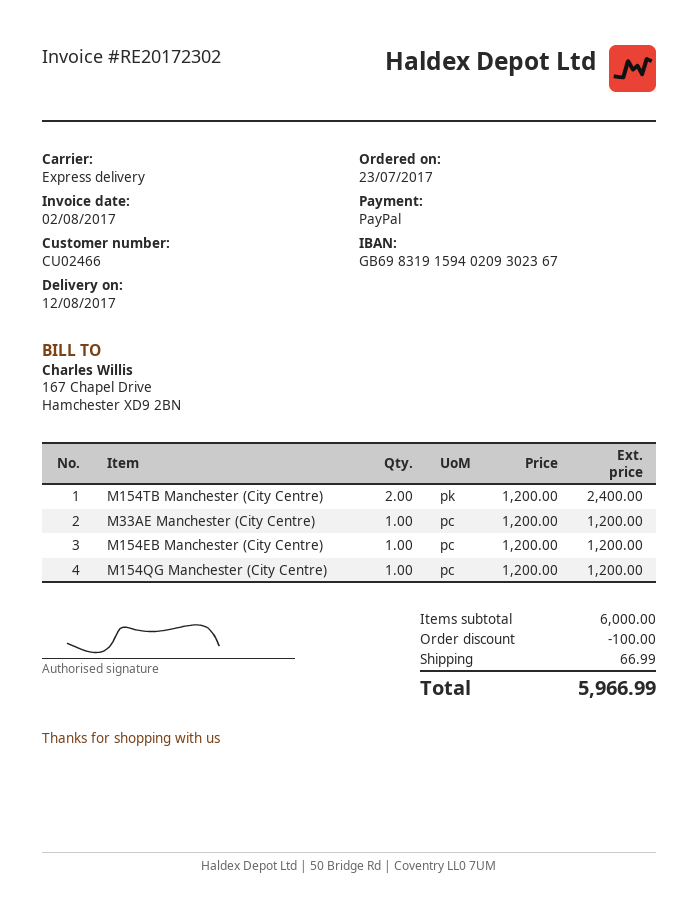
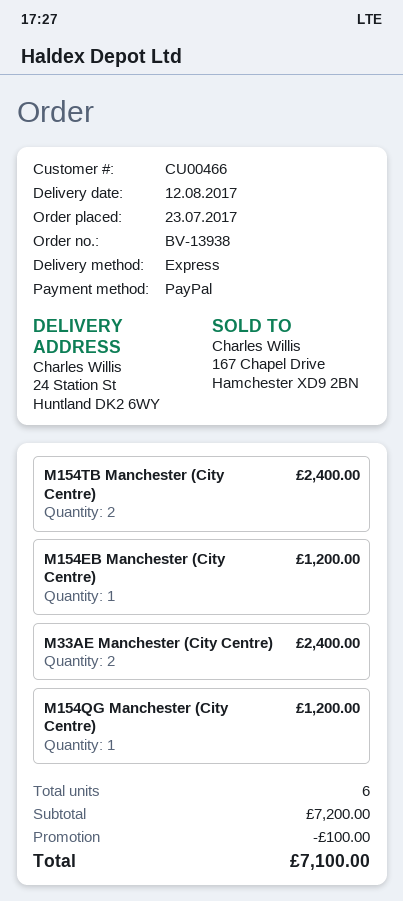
customer number: CU02466 -> CU00466
M33AE Manchester (City Centre): 1 for 1200.00 -> 2 for 2400.00
subtotal: 6000.00 -> 7200.00
shipping: 66.99 -> none
total: 5966.99 -> 7100.00

